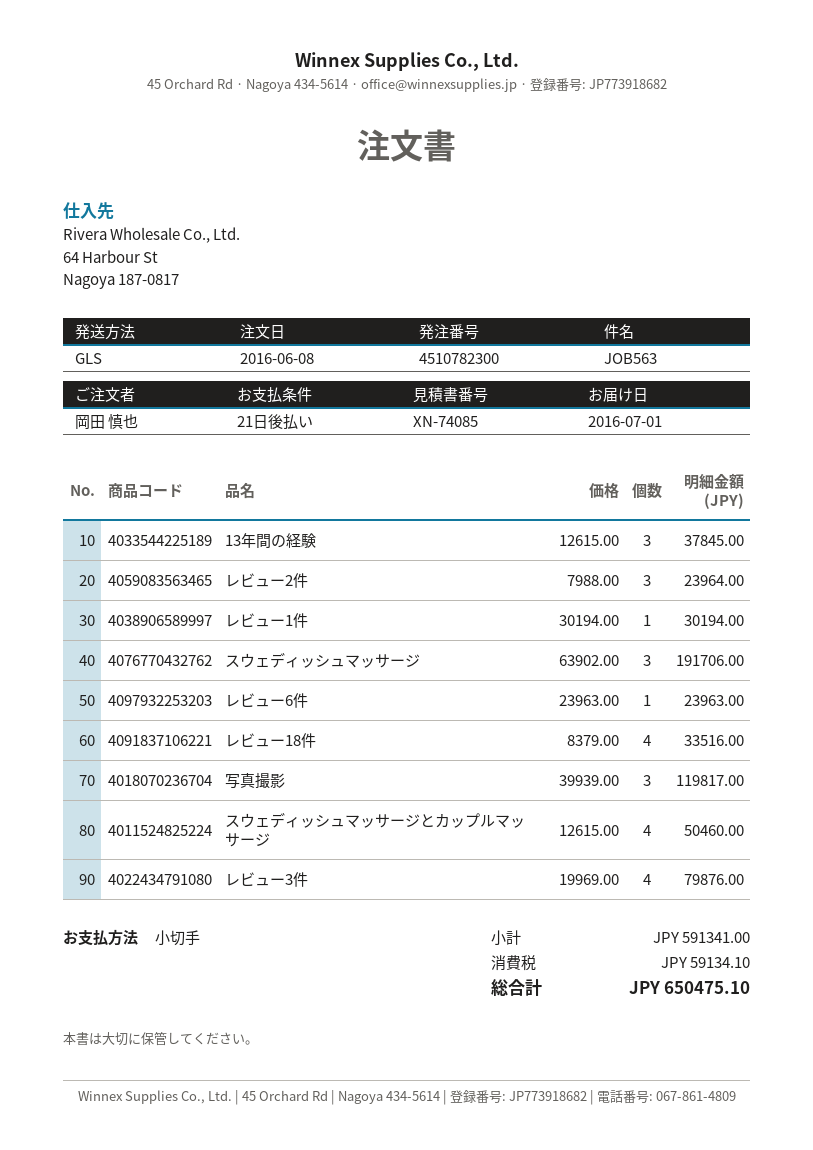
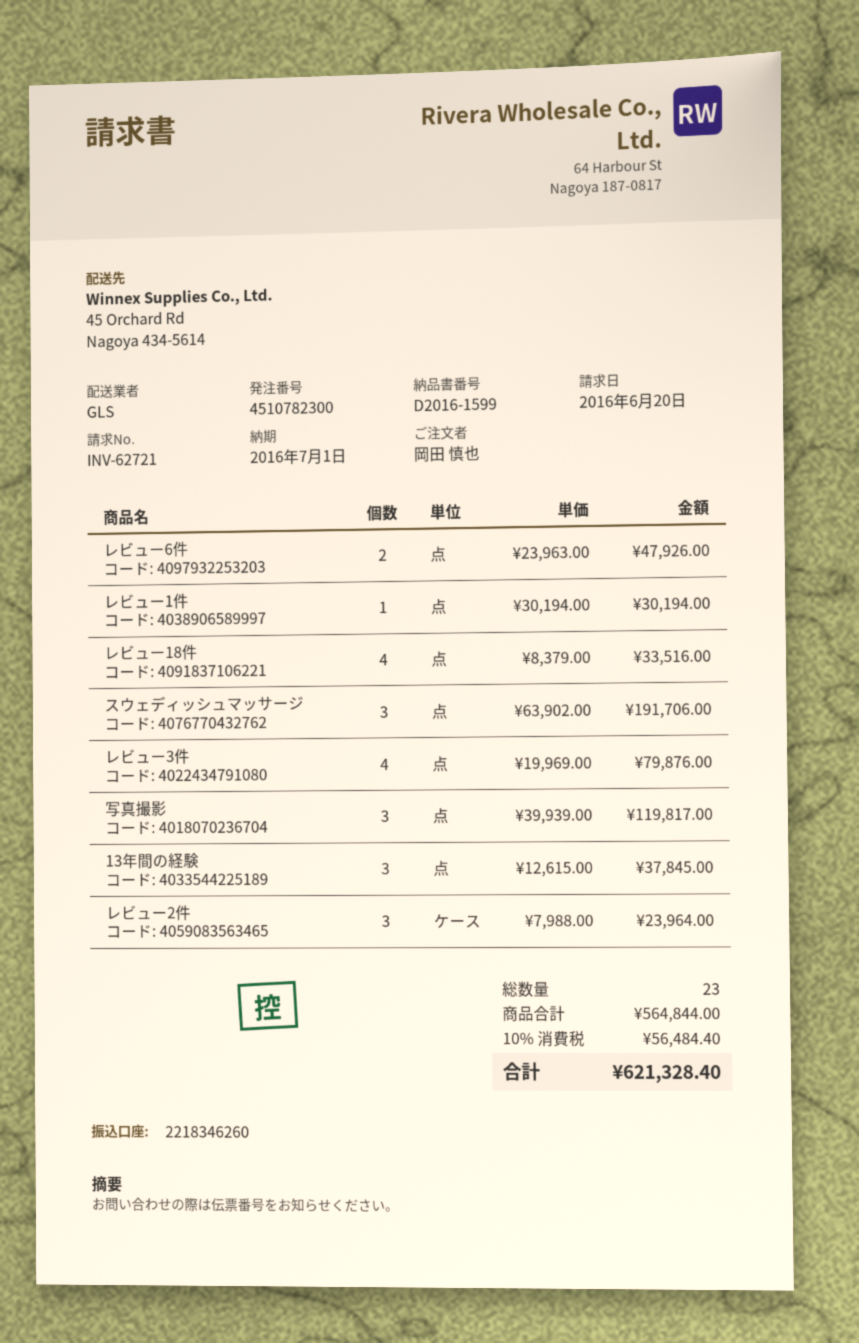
レビュー6件: 1 x 23963.00 = 23963.00 -> 2 x 23963.00 = 47926.00
スウェディッシュマッサージとカップルマッサージ: 4 x 12615.00 = 50460.00 -> none
subtotal: 591341.00 -> 564844.00
tax: 59134.10 -> 56484.40
total: 650475.10 -> 621328.40

